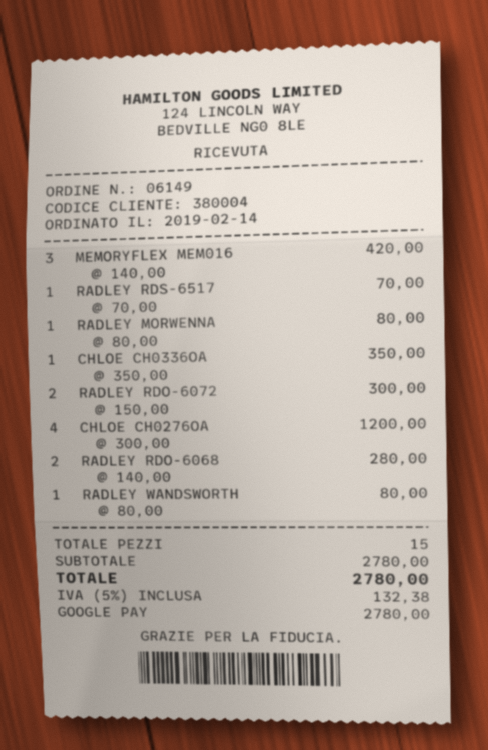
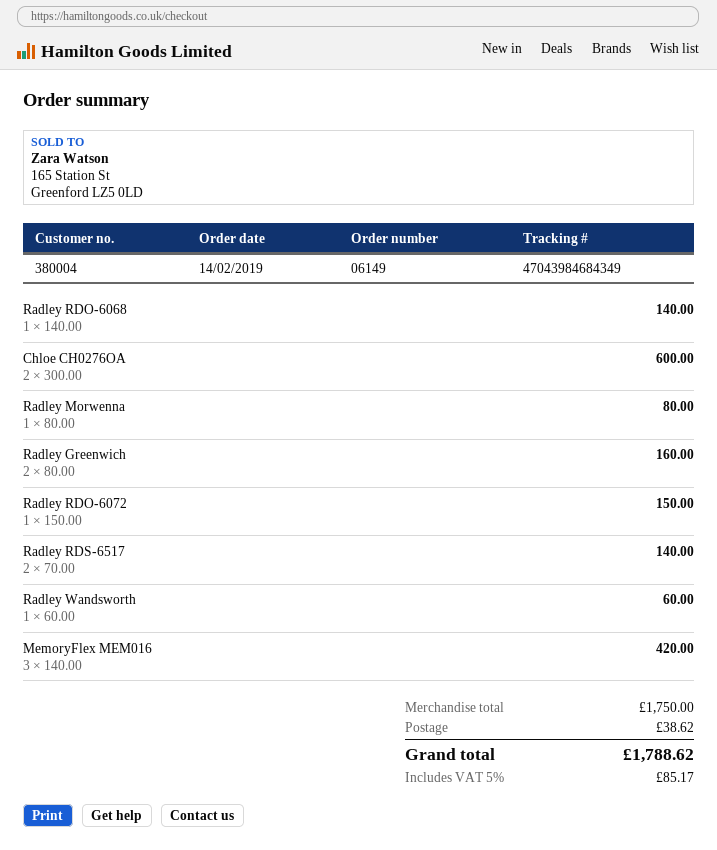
RADLEY RDS-6517: 1 x 70.00 = 70.00 -> 2 x 70.00 = 140.00
CHLOE CH0336OA: 1 x 350.00 = 350.00 -> none
RADLEY RDO-6072: 2 x 150.00 = 300.00 -> 1 x 150.00 = 150.00
CHLOE CH0276OA: 4 x 300.00 = 1200.00 -> 2 x 300.00 = 600.00
RADLEY RDO-6068: 2 x 140.00 = 280.00 -> 1 x 140.00 = 140.00
RADLEY WANDSWORTH: 1 x 80.00 = 80.00 -> 1 x 60.00 = 60.00
Radley Greenwich: none -> 2 x 80.00 = 160.00
subtotal: 2780.00 -> 1750.00
shipping: none -> 38.62
tax: 5% = 132.38 -> 5% = 85.17
total: 2780.00 -> 1788.62

